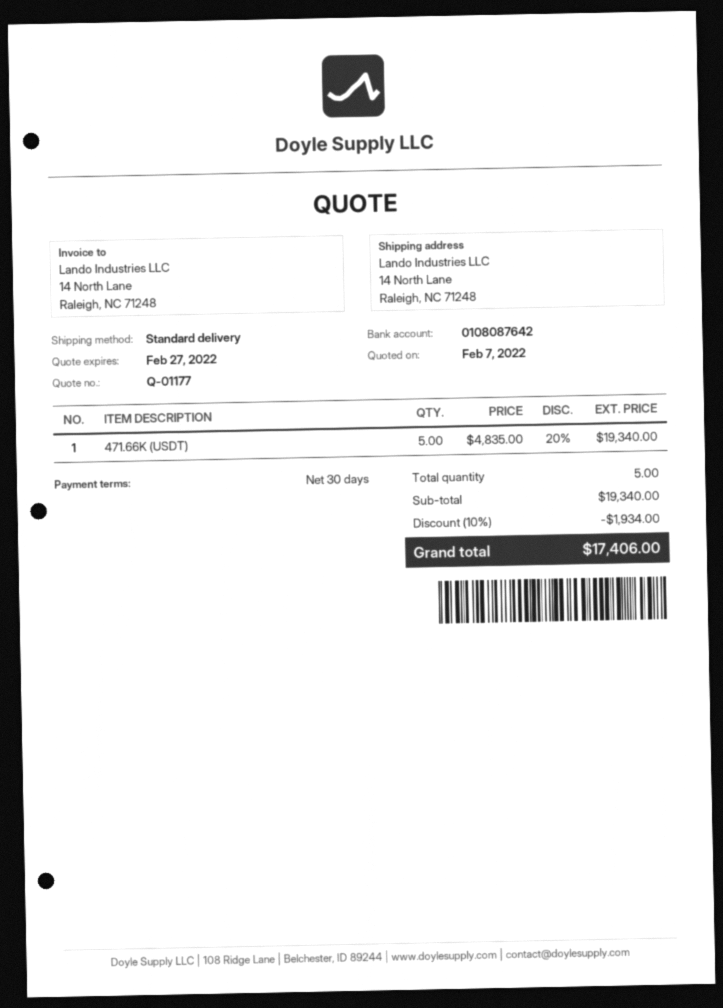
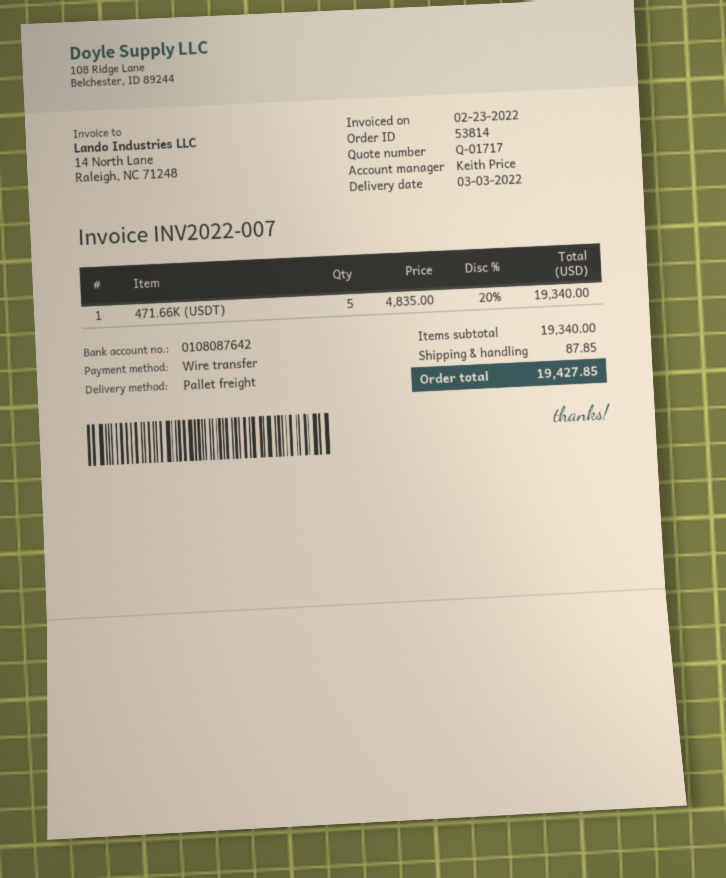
quote number: Q-01177 -> Q-01717
shipping method: standard -> pallet freight
discount: 10% = 1934.00 -> none
shipping: none -> 87.85
total: 17406.00 -> 19427.85

